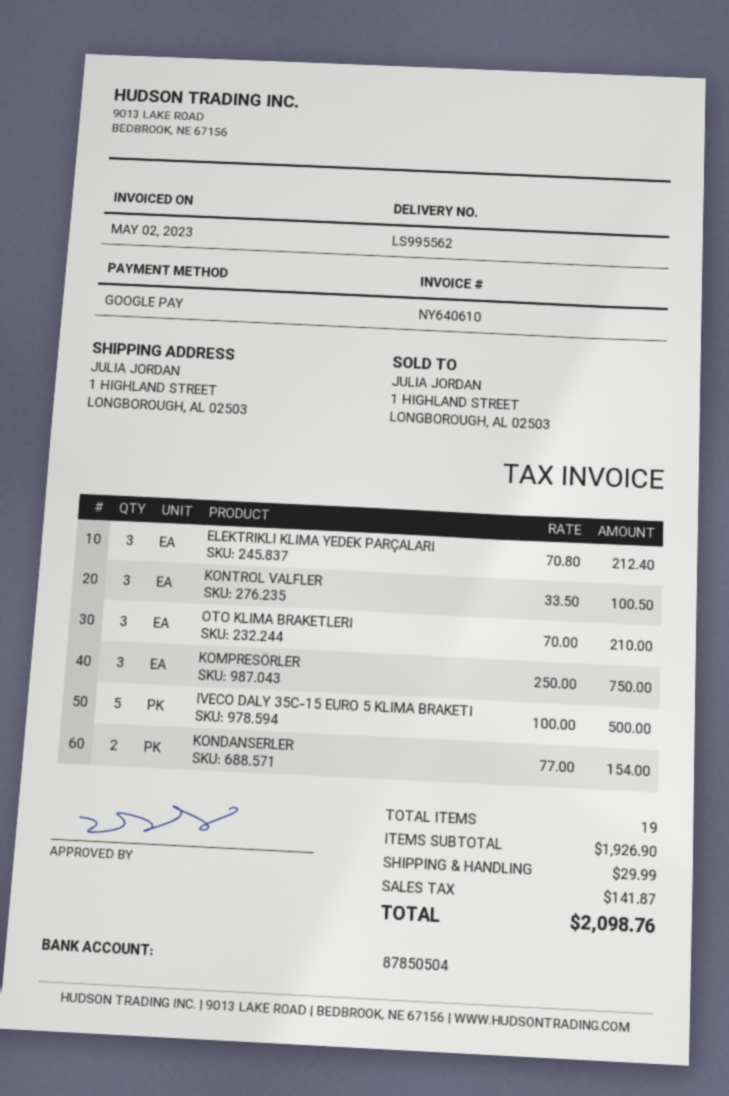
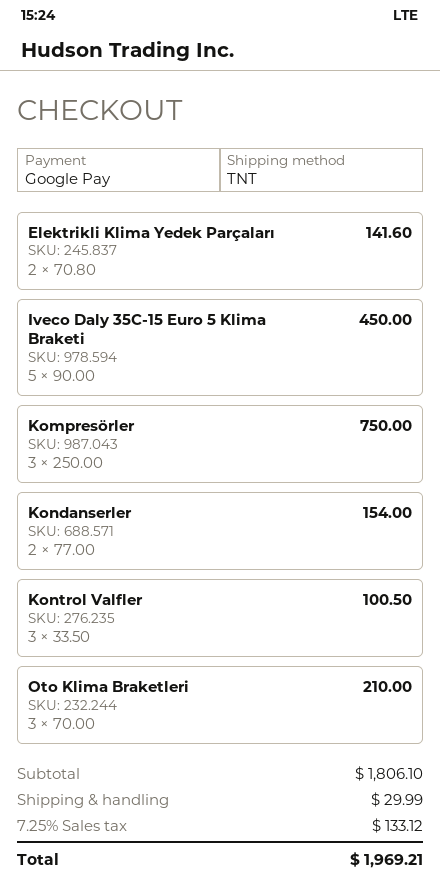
ELEKTRIKLI KLIMA YEDEK PARÇALARI: 3 x 70.80 = 212.40 -> 2 x 70.80 = 141.60
IVECO DALY 35C-15 EURO 5 KLIMA BRAKETI: 5 x 100.00 = 500.00 -> 5 x 90.00 = 450.00
subtotal: 1926.90 -> 1806.10
tax: 141.87 -> 133.12
total: 2098.76 -> 1969.21

